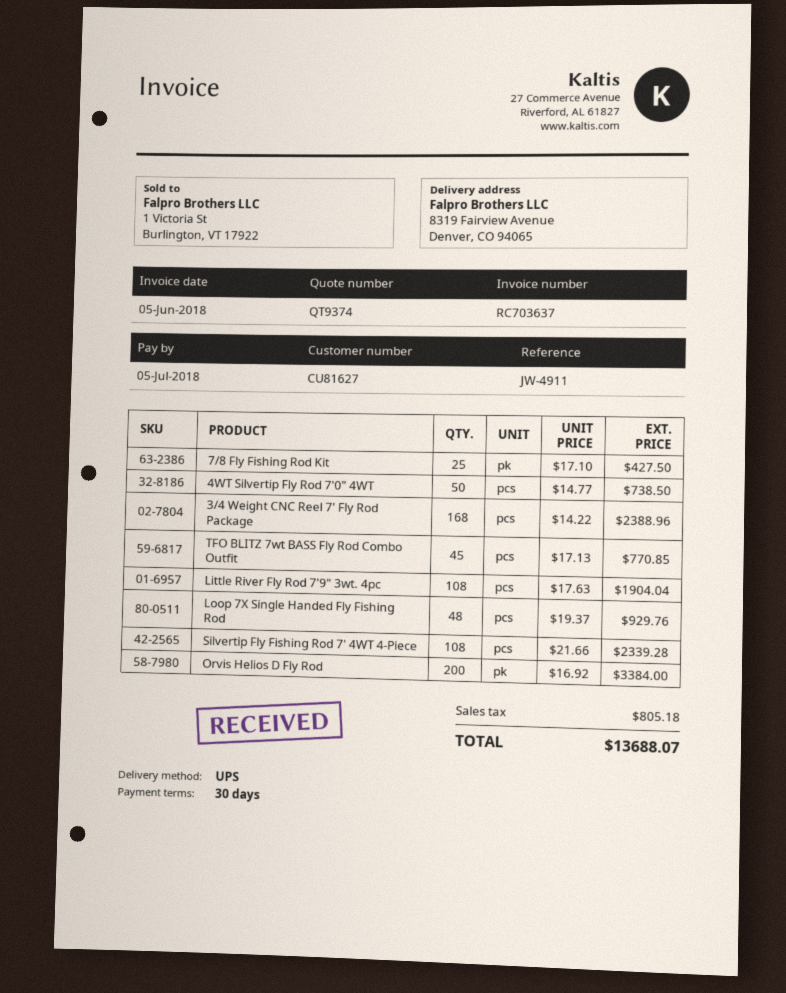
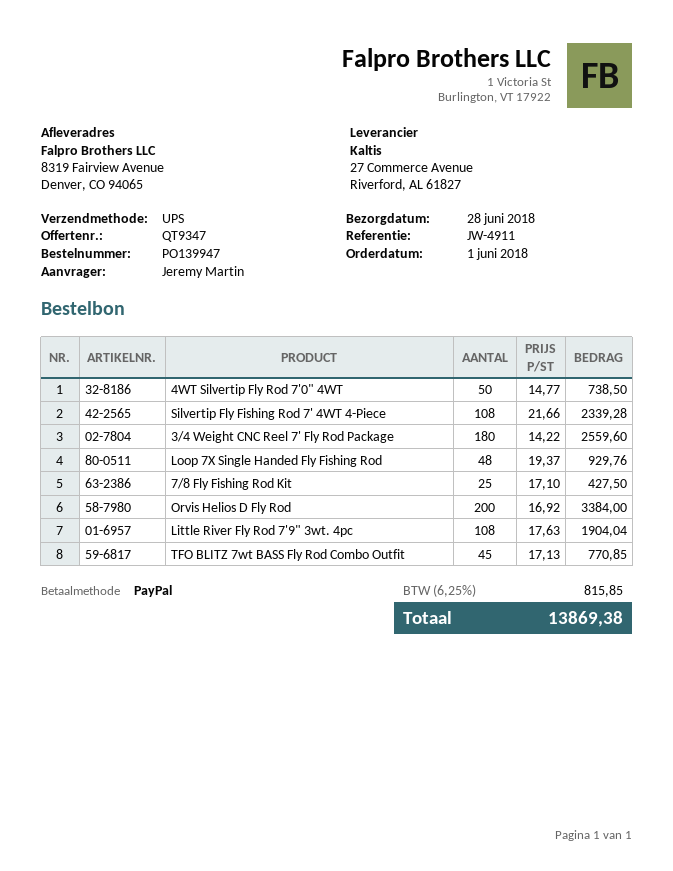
quote number: QT9374 -> QT9347
3/4 Weight CNC Reel 7' Fly Rod Package: 168 x 14.22 = 2388.96 -> 180 x 14.22 = 2559.60
tax: 805.18 -> 815.85
total: 13688.07 -> 13869.38

